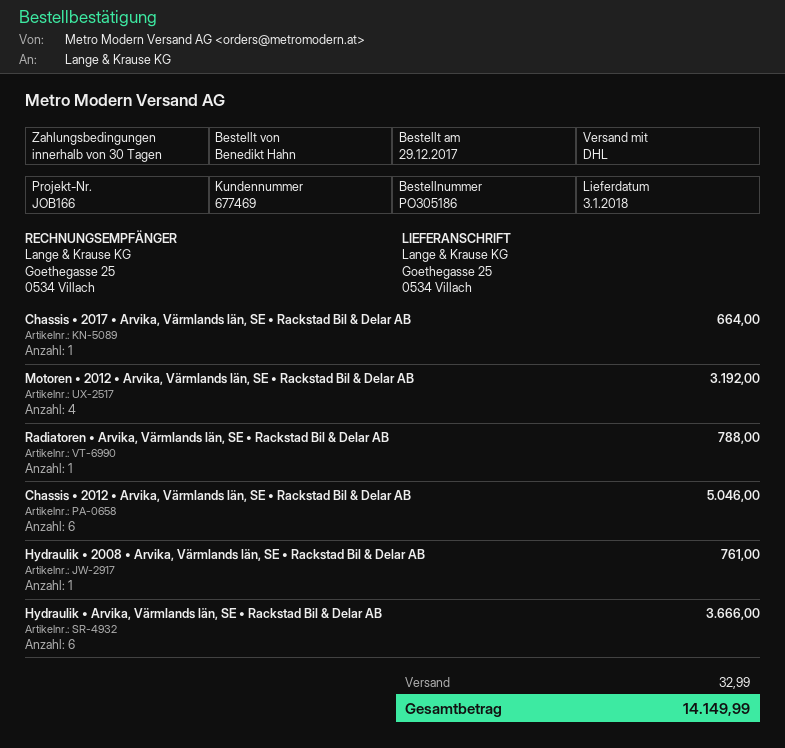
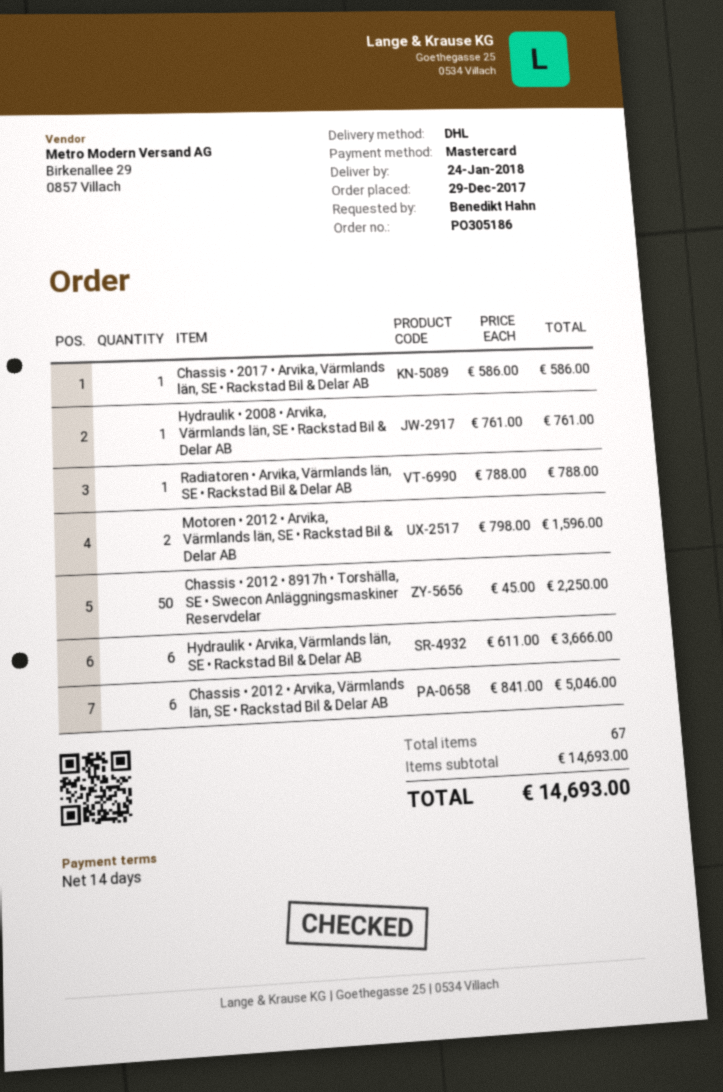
delivery date: 2018-01-03 -> 2018-01-24
payment terms: 30 days -> 14 days
Chassis • 2017 • Arvika, Värmlands län, SE • Rackstad Bil & Delar AB: 1 for 664.00 -> 1 for 586.00
Motoren • 2012 • Arvika, Värmlands län, SE • Rackstad Bil & Delar AB: 4 for 3192.00 -> 2 for 1596.00
Chassis • 2012 • 8917h • Torshälla, SE • Swecon Anläggningsmaskiner Reservdelar: none -> 50 for 2250.00
shipping: 32.99 -> none
total: 14149.99 -> 14693.00

